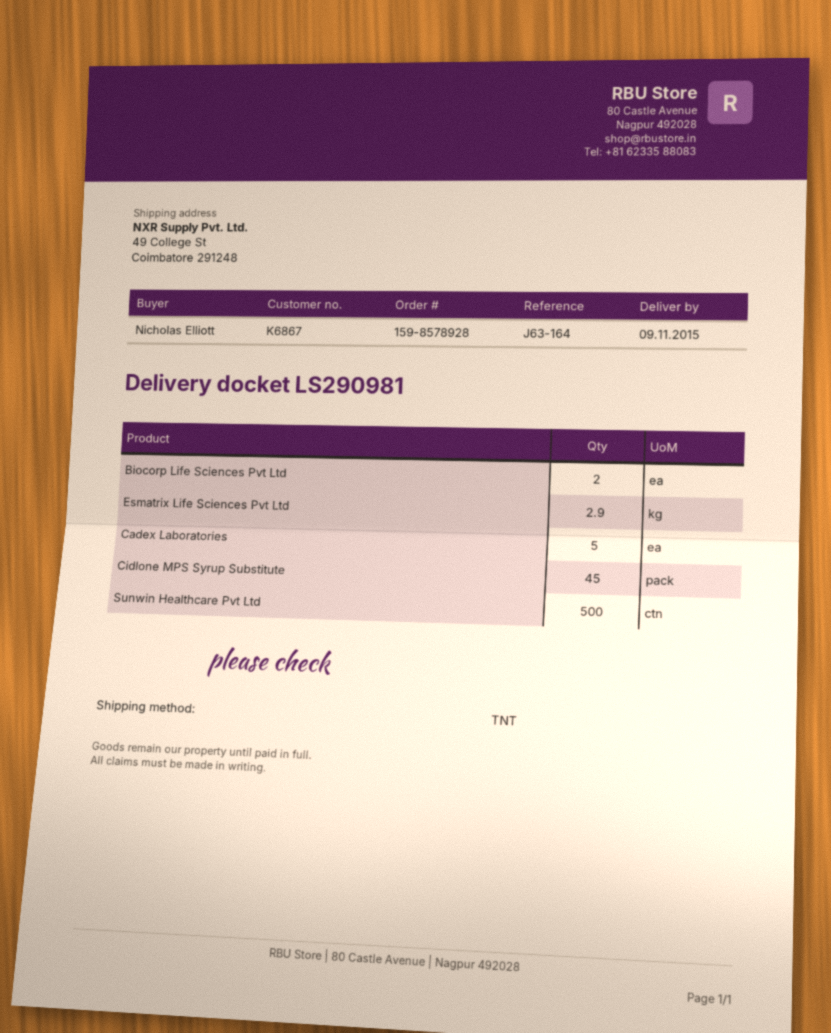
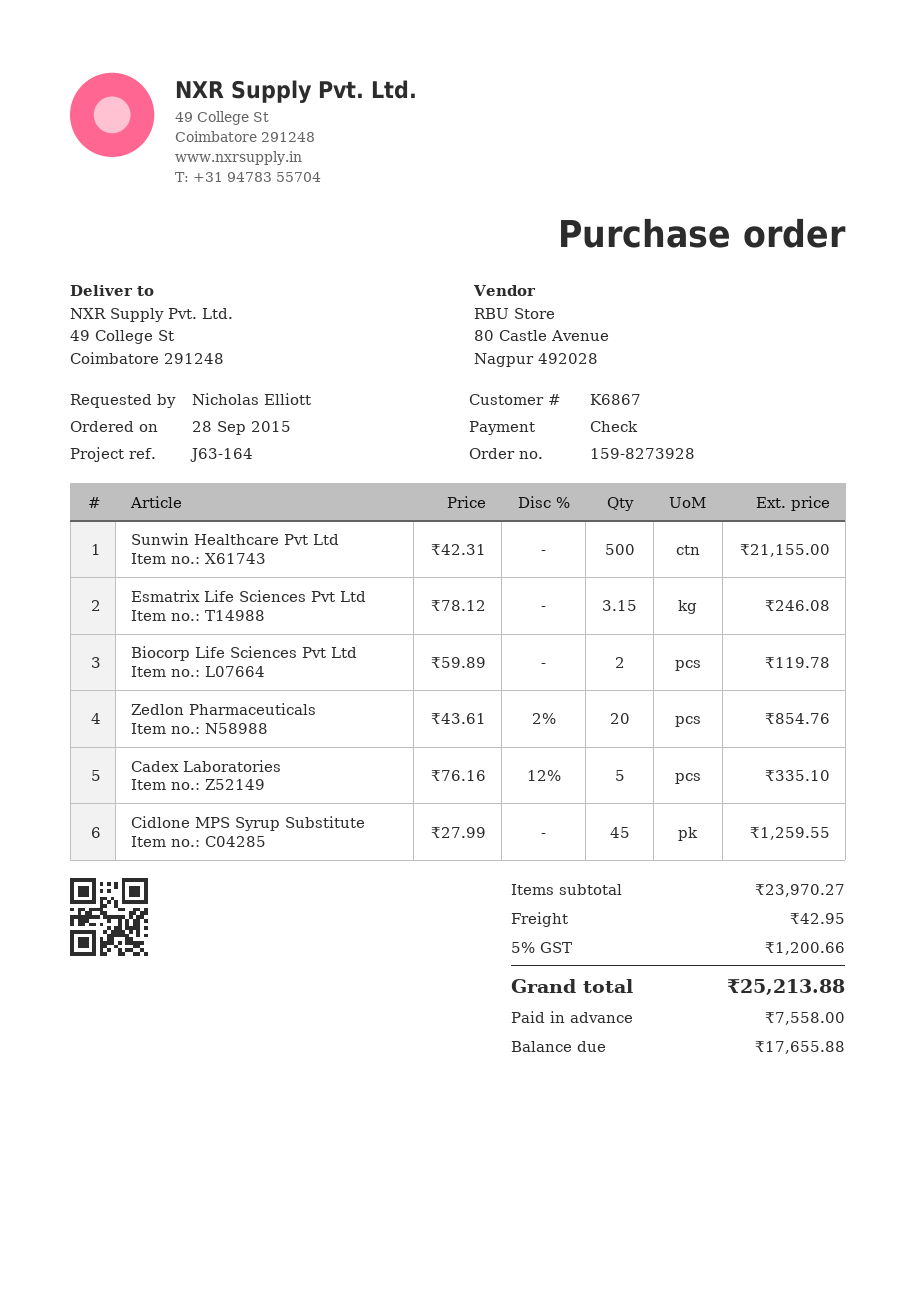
order number: 159-8578928 -> 159-8273928
Esmatrix Life Sciences Pvt Ltd: 2.9 -> 3.15
Zedlon Pharmaceuticals: none -> 20

